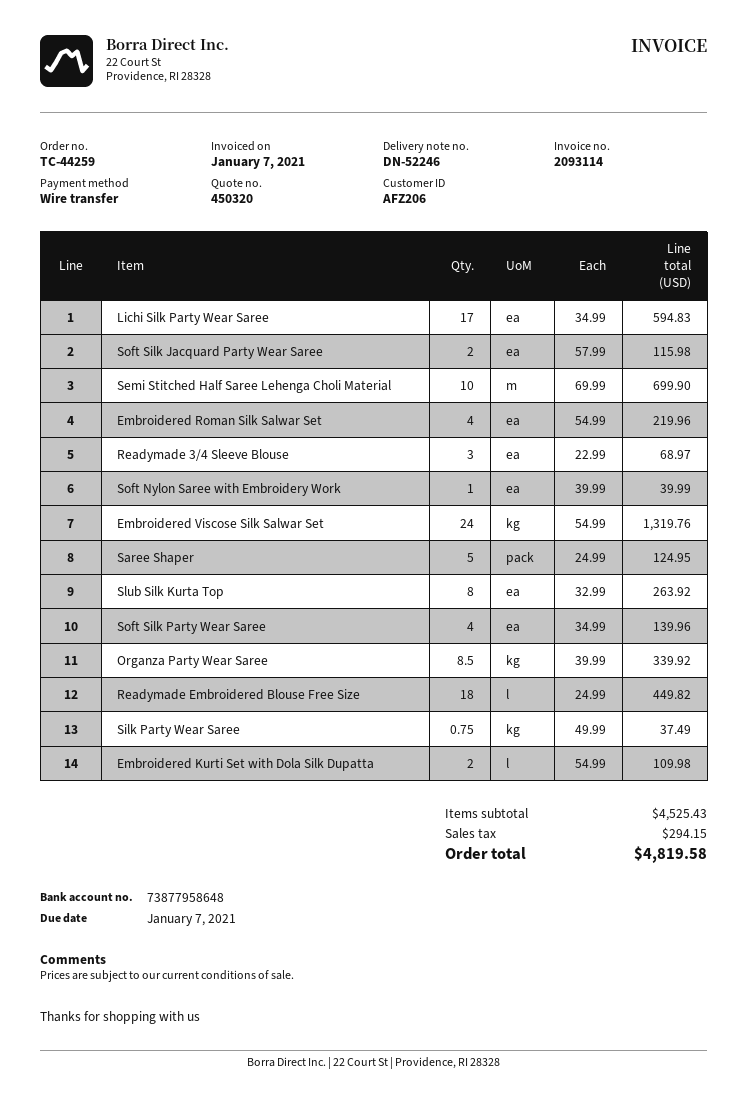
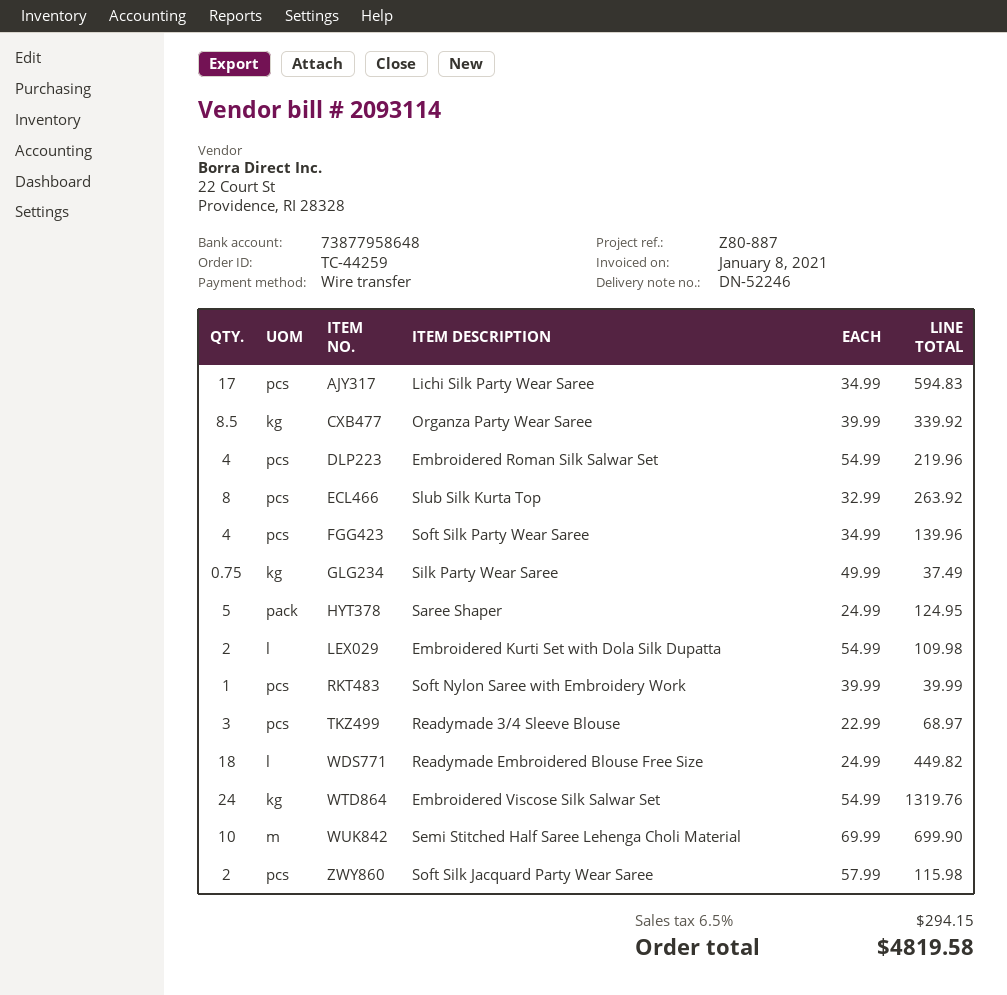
invoice date: 2021-01-07 -> 2021-01-08

